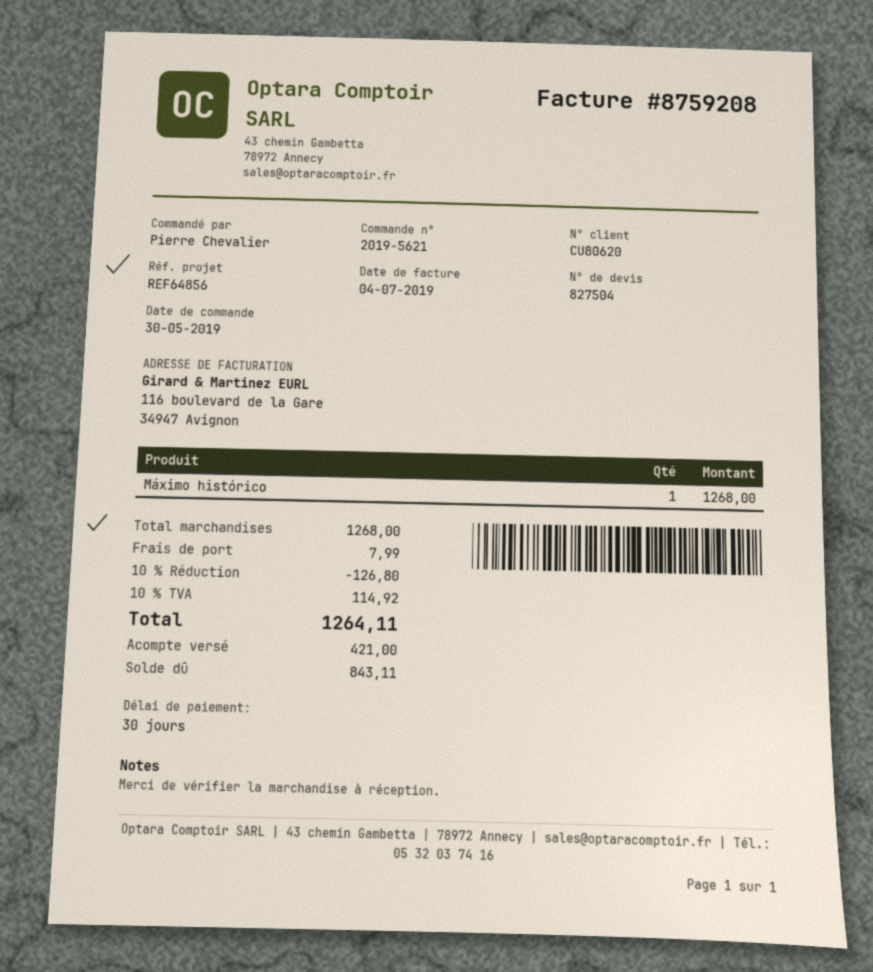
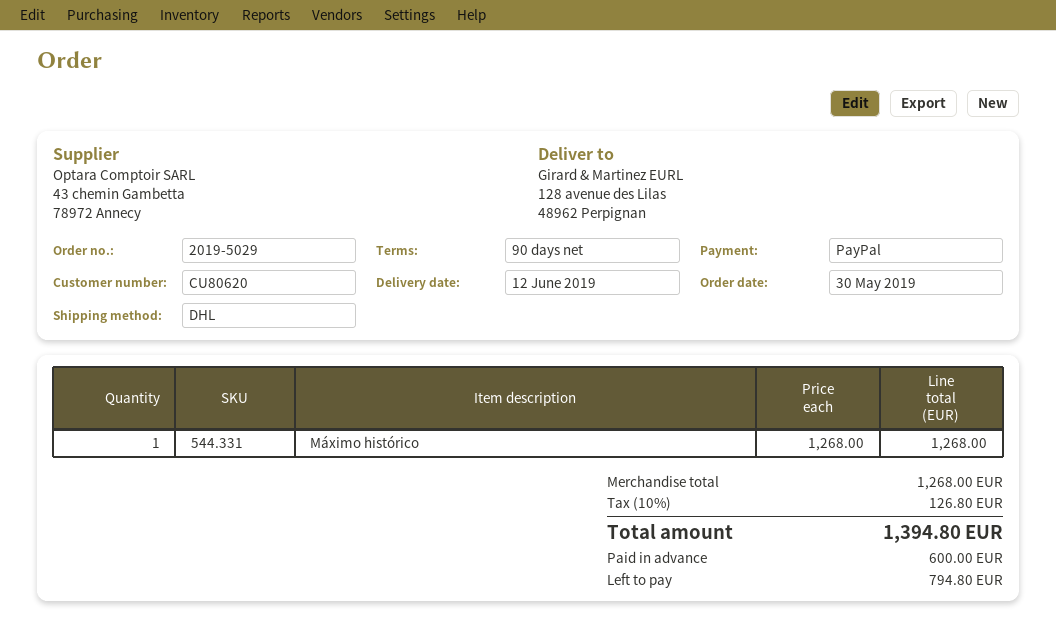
order number: 2019-5621 -> 2019-5029
payment terms: 30 days -> 90 days
discount: 10% = 126.80 -> none
shipping: 7.99 -> none
tax: 10% = 114.92 -> 10% = 126.80
total: 1264.11 -> 1394.80
deposit: 421.00 -> 600.00
balance: 843.11 -> 794.80

